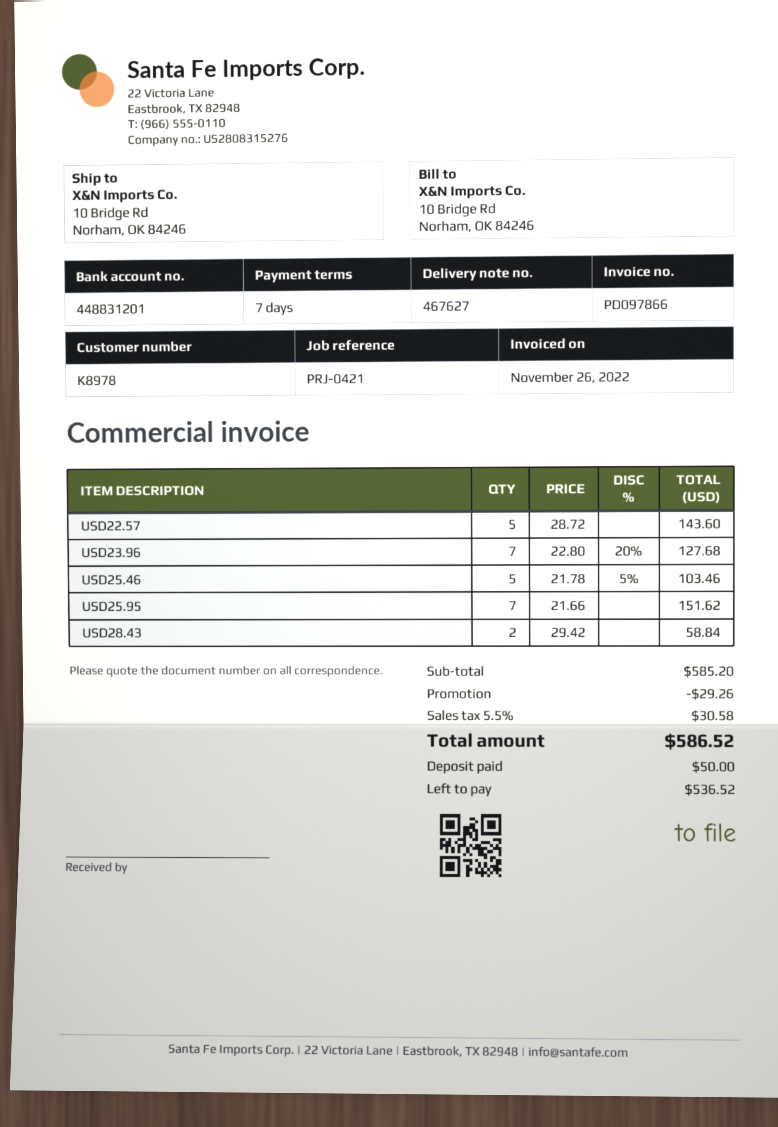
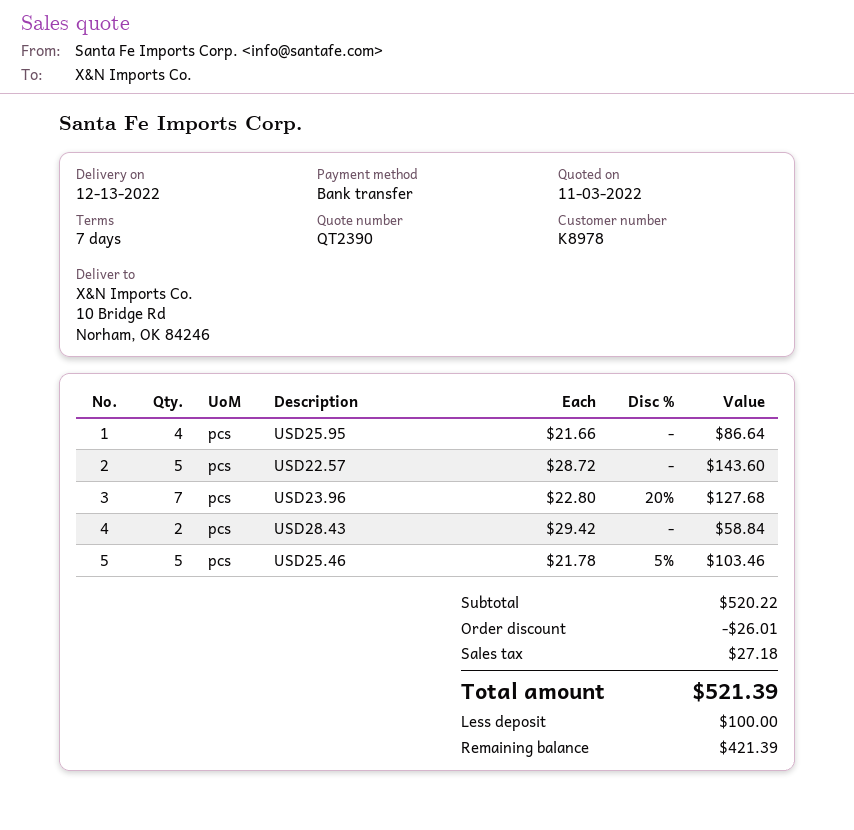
USD25.95: 7 x 21.66 = 151.62 -> 4 x 21.66 = 86.64
subtotal: 585.20 -> 520.22
discount: 29.26 -> 26.01
tax: 30.58 -> 27.18
total: 586.52 -> 521.39
deposit: 50.00 -> 100.00
balance: 536.52 -> 421.39

